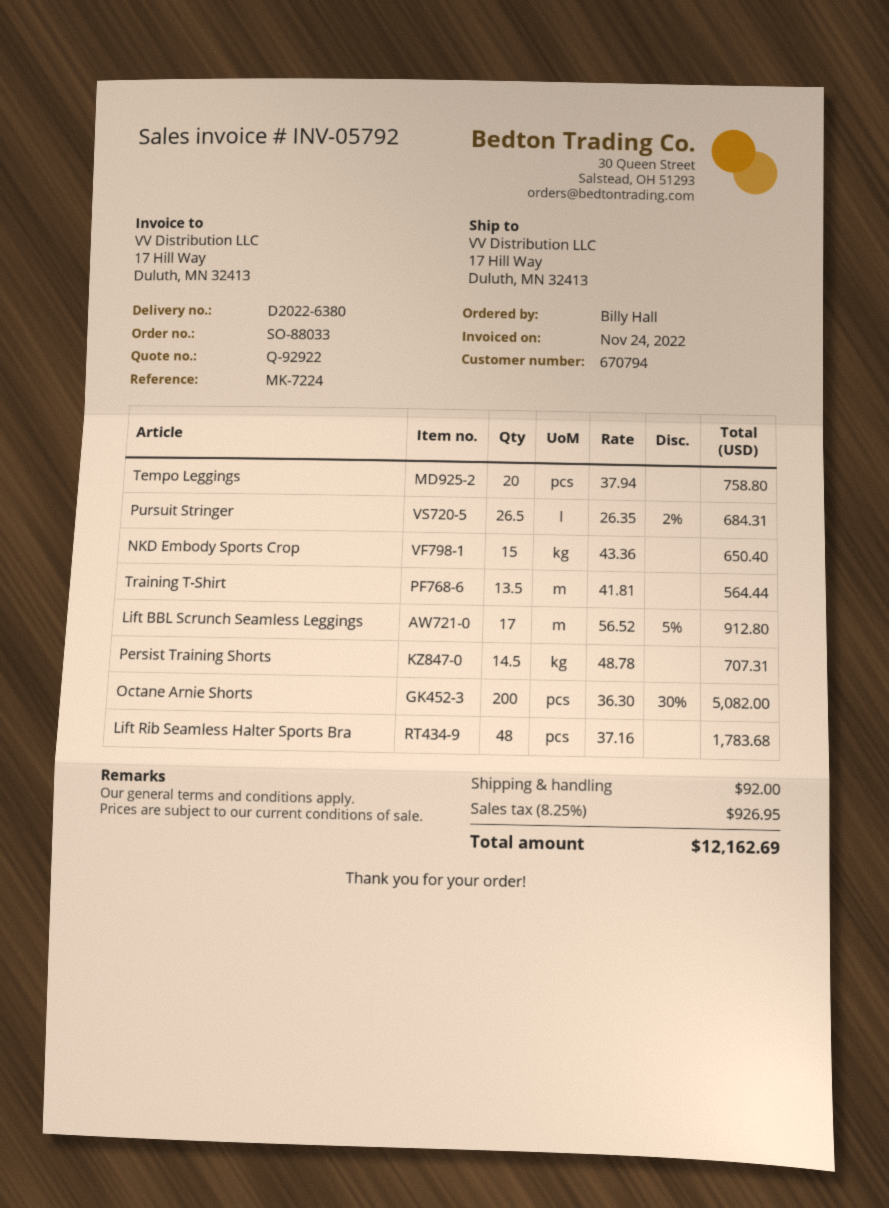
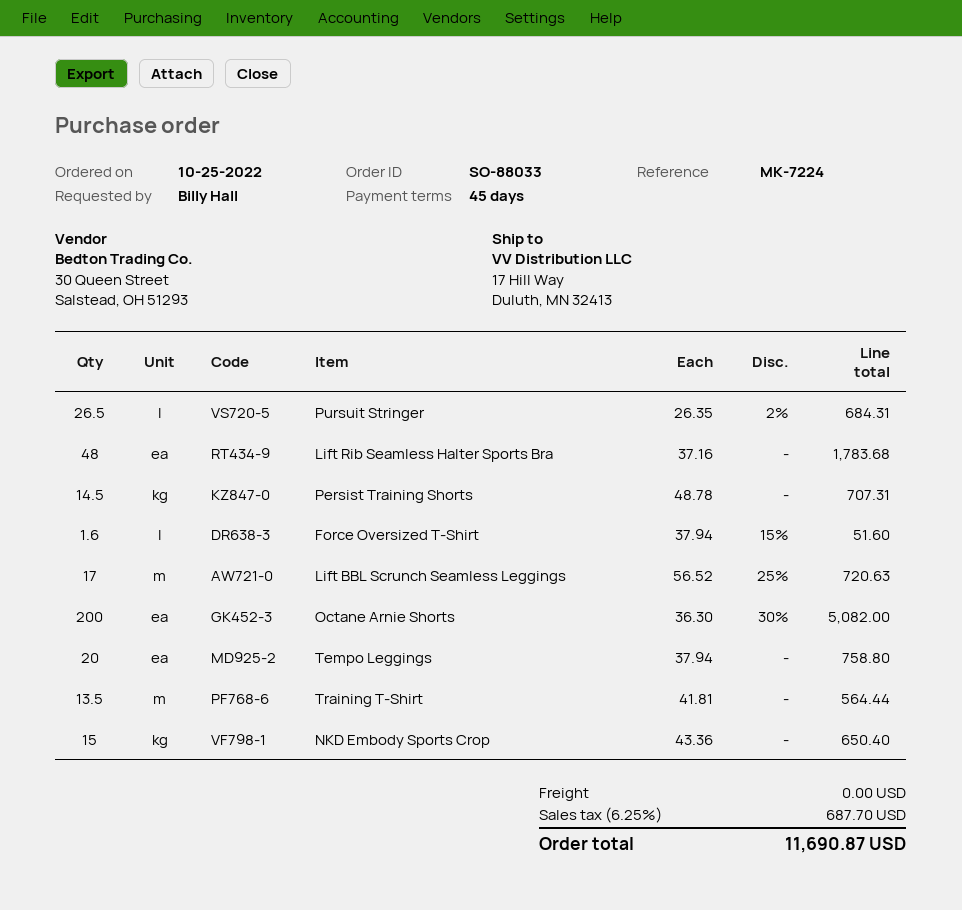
Lift BBL Scrunch Seamless Leggings: 17 x 56.52 - 5% = 912.80 -> 17 x 56.52 - 25% = 720.63
Force Oversized T-Shirt: none -> 1.6 x 37.94 - 15% = 51.60
shipping: 92.00 -> 0.00
tax: 8.25% = 926.95 -> 6.25% = 687.70
total: 12162.69 -> 11690.87

